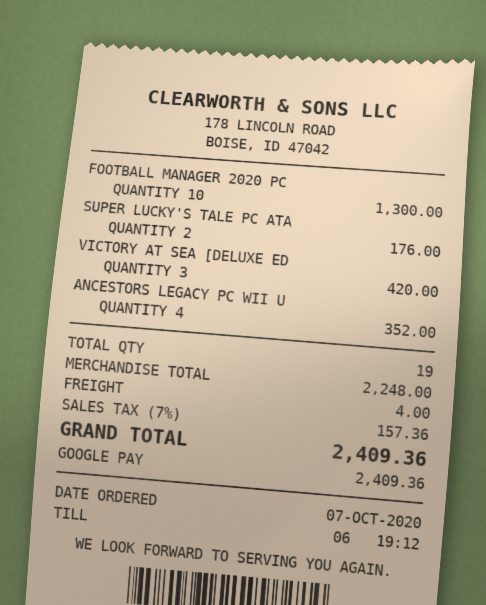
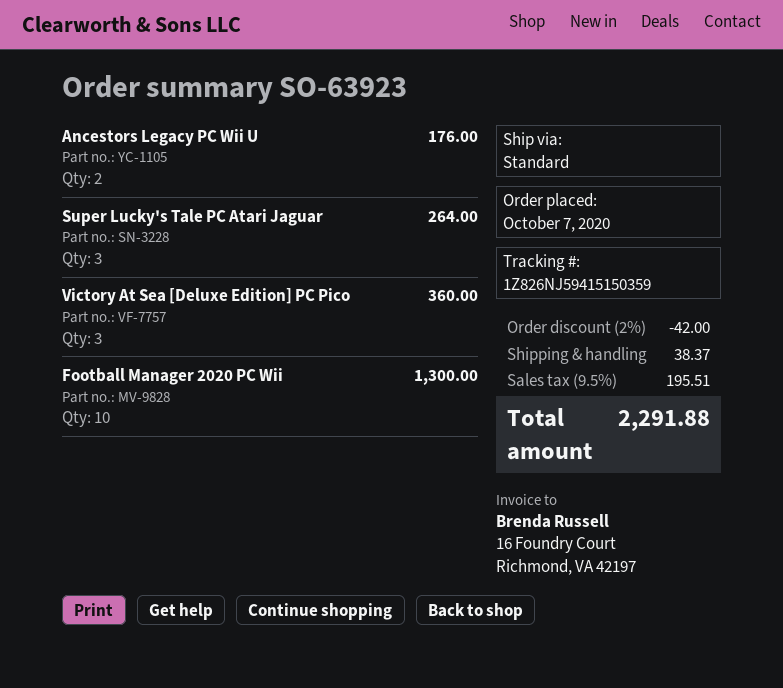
SUPER LUCKY'S TALE PC ATA: 2 for 176.00 -> 3 for 264.00
VICTORY AT SEA [DELUXE ED: 3 for 420.00 -> 3 for 360.00
ANCESTORS LEGACY PC WII U: 4 for 352.00 -> 2 for 176.00
discount: none -> 2% = 42.00
shipping: 4.00 -> 38.37
tax: 7% = 157.36 -> 9.5% = 195.51
total: 2409.36 -> 2291.88

